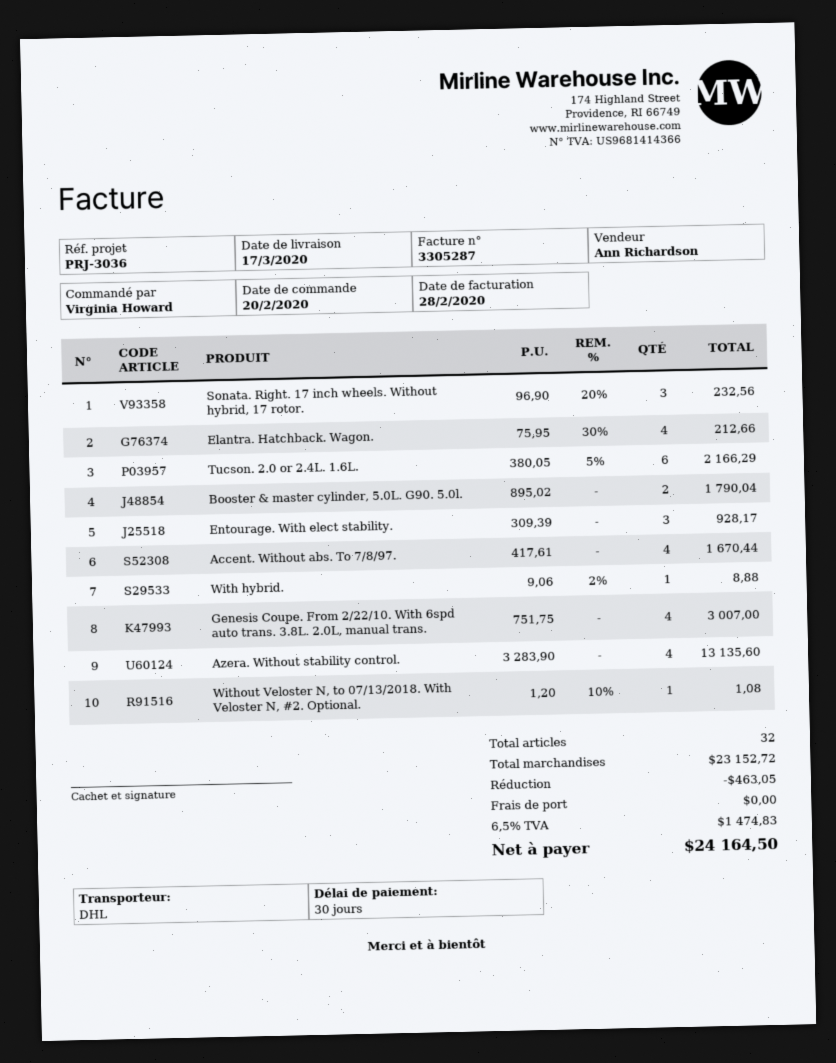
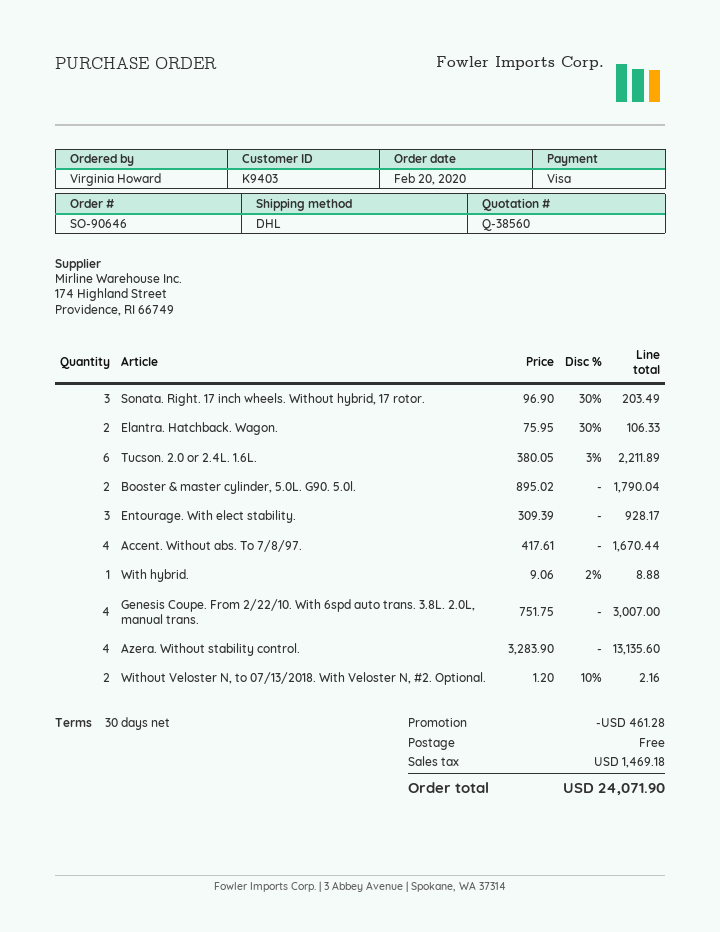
Sonata. Right. 17 inch wheels. Without hybrid, 17 rotor.: 3 x 96.90 - 20% = 232.56 -> 3 x 96.90 - 30% = 203.49
Elantra. Hatchback. Wagon.: 4 x 75.95 - 30% = 212.66 -> 2 x 75.95 - 30% = 106.33
Tucson. 2.0 or 2.4L. 1.6L.: 6 x 380.05 - 5% = 2166.29 -> 6 x 380.05 - 3% = 2211.89
Without Veloster N, to 07/13/2018. With Veloster N, #2. Optional.: 1 x 1.20 - 10% = 1.08 -> 2 x 1.20 - 10% = 2.16
discount: 463.05 -> 461.28
tax: 1474.83 -> 1469.18
total: 24164.50 -> 24071.90

